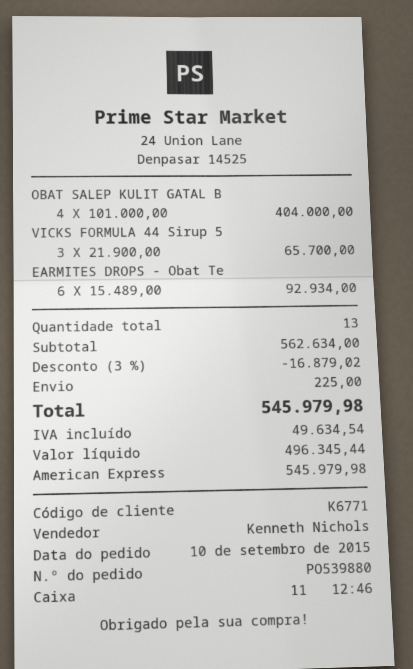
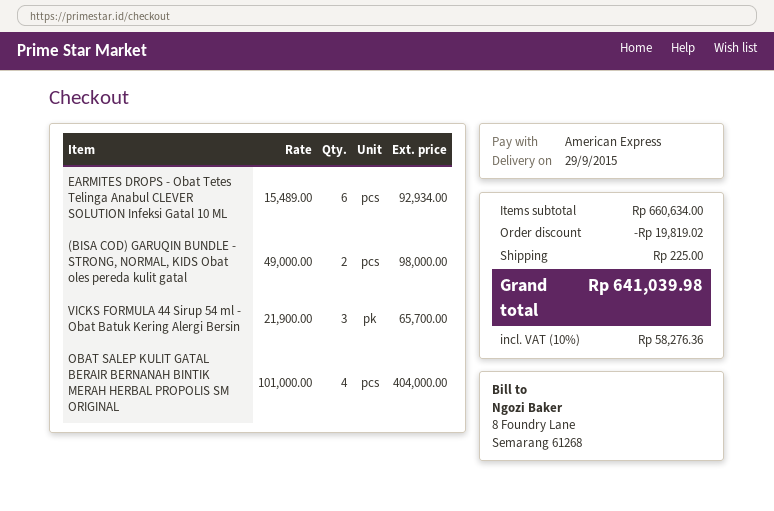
(BISA COD) GARUQIN BUNDLE - STRONG, NORMAL, KIDS Obat oles pereda kulit gatal: none -> 2 x 49000.00 = 98000.00
subtotal: 562634.00 -> 660634.00
discount: 16879.02 -> 19819.02
tax: 49634.54 -> 58276.36
total: 545979.98 -> 641039.98

